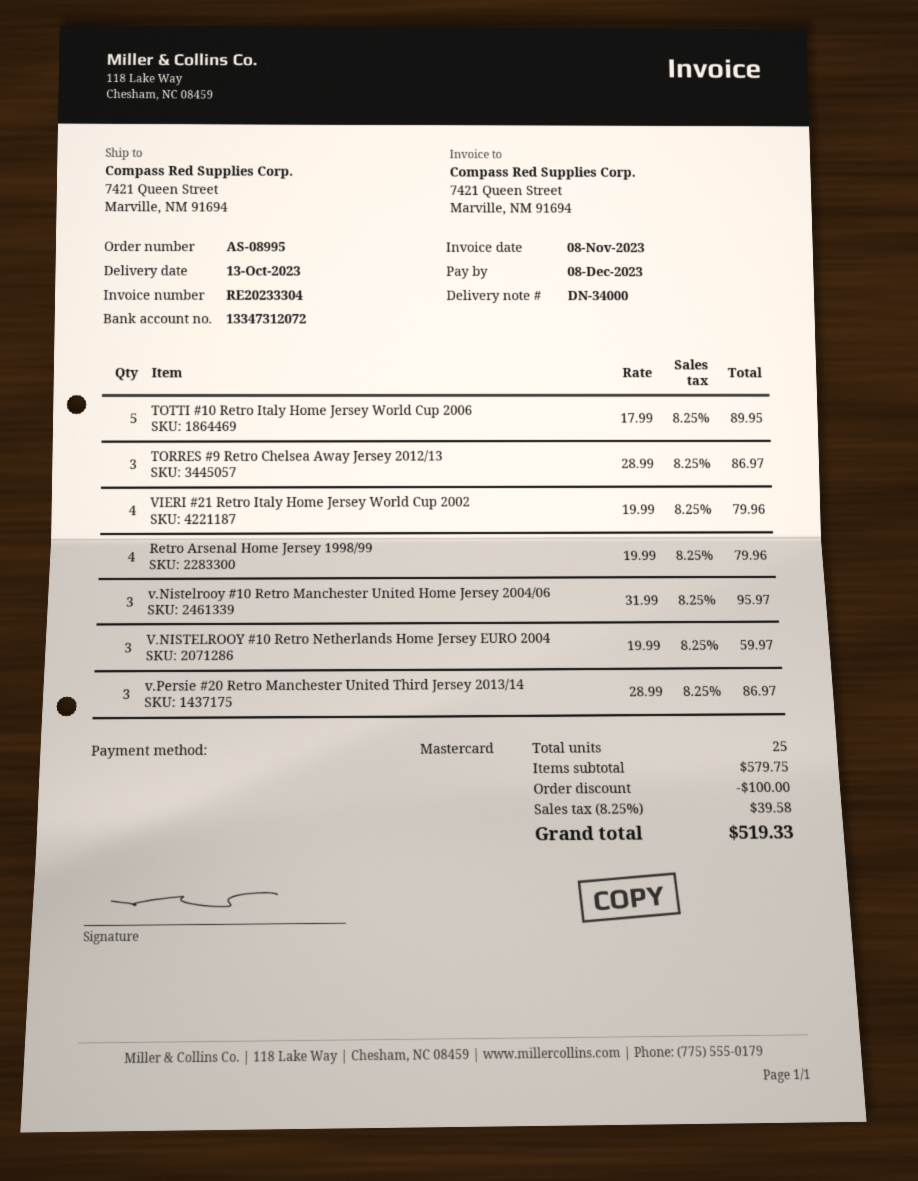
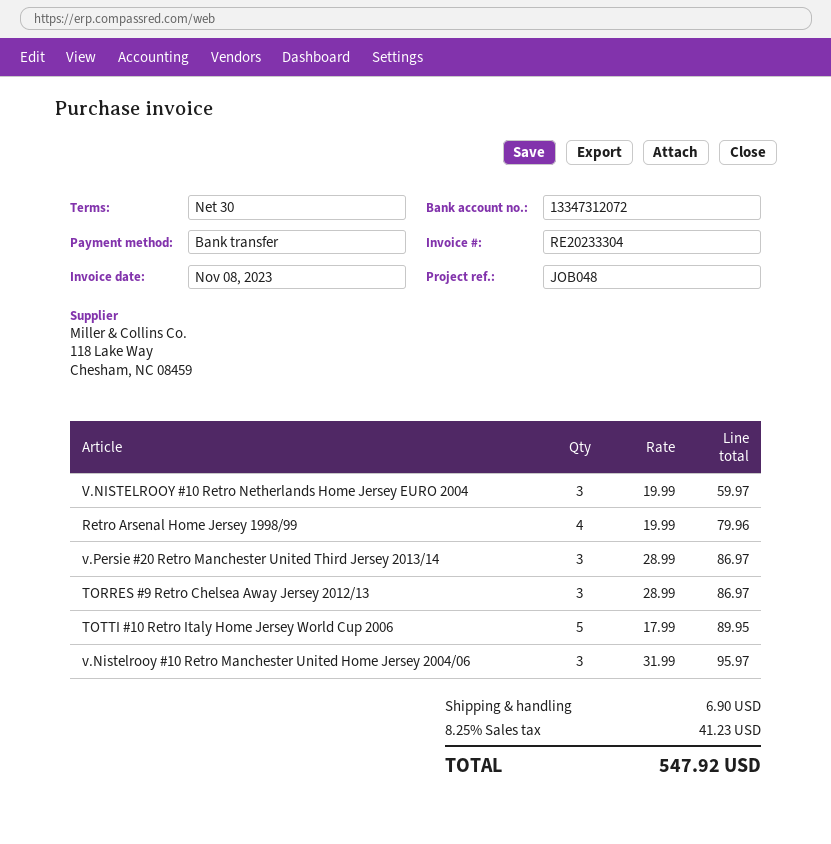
payment method: Mastercard -> bank transfer
VIERI #21 Retro Italy Home Jersey World Cup 2002: 4 x 19.99 = 79.96 -> none
discount: 100.00 -> none
shipping: none -> 6.90
tax: 8.25% = 39.58 -> 8.25% = 41.23
total: 519.33 -> 547.92

